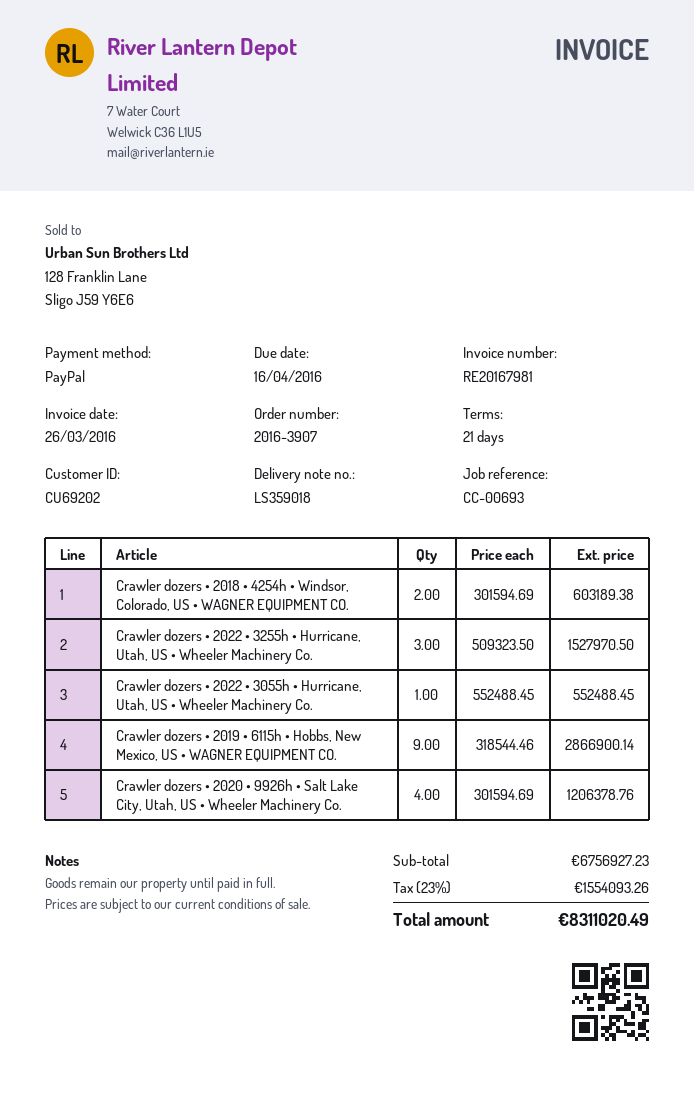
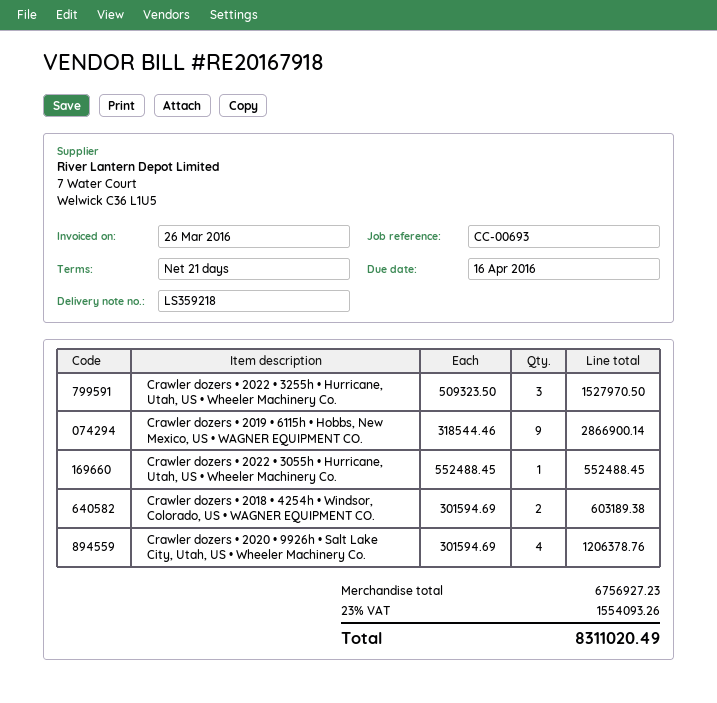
delivery note number: LS359018 -> LS359218
invoice number: RE20167981 -> RE20167918

